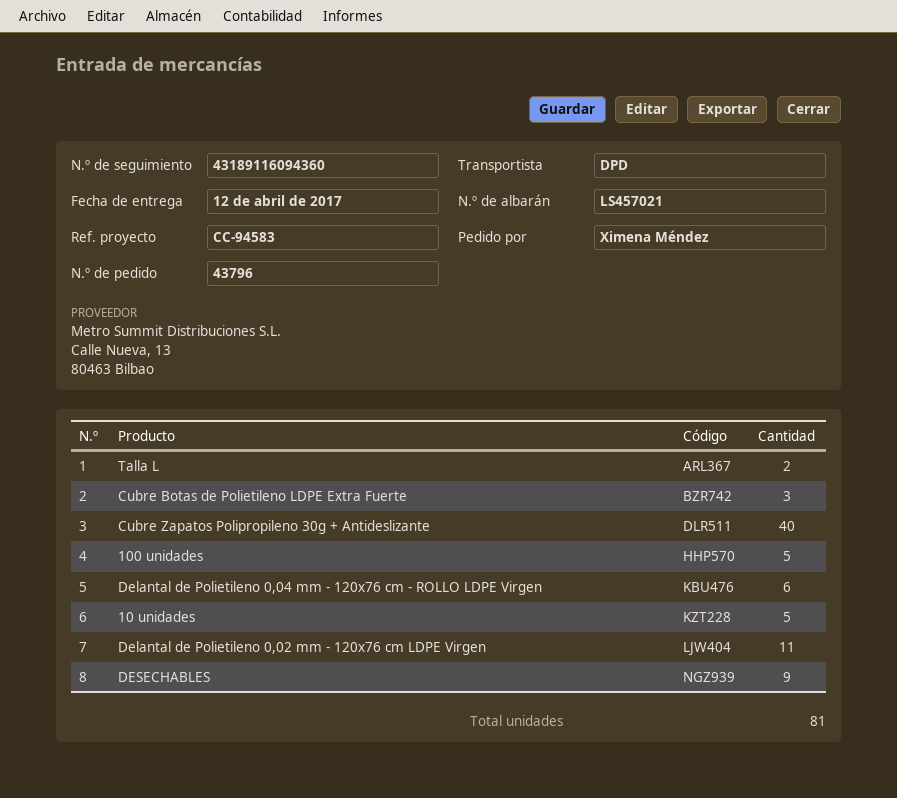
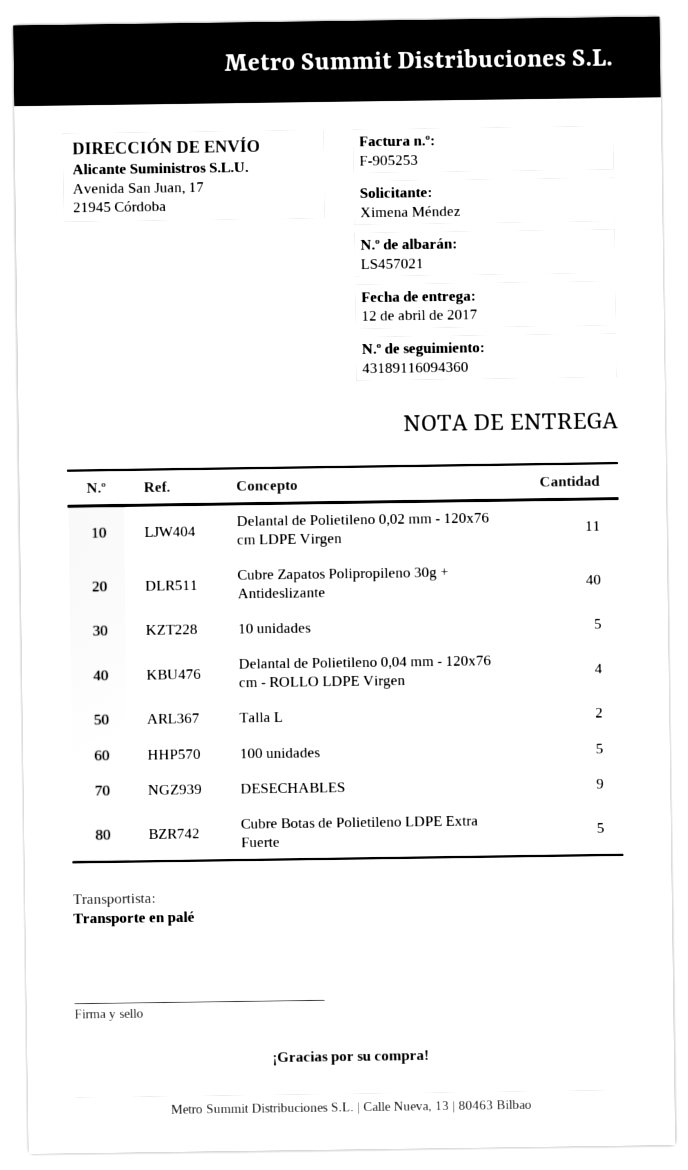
shipping method: DPD -> pallet freight
Cubre Botas de Polietileno LDPE Extra Fuerte: 3 -> 5
Delantal de Polietileno 0,04 mm - 120x76 cm - ROLLO LDPE Virgen: 6 -> 4

